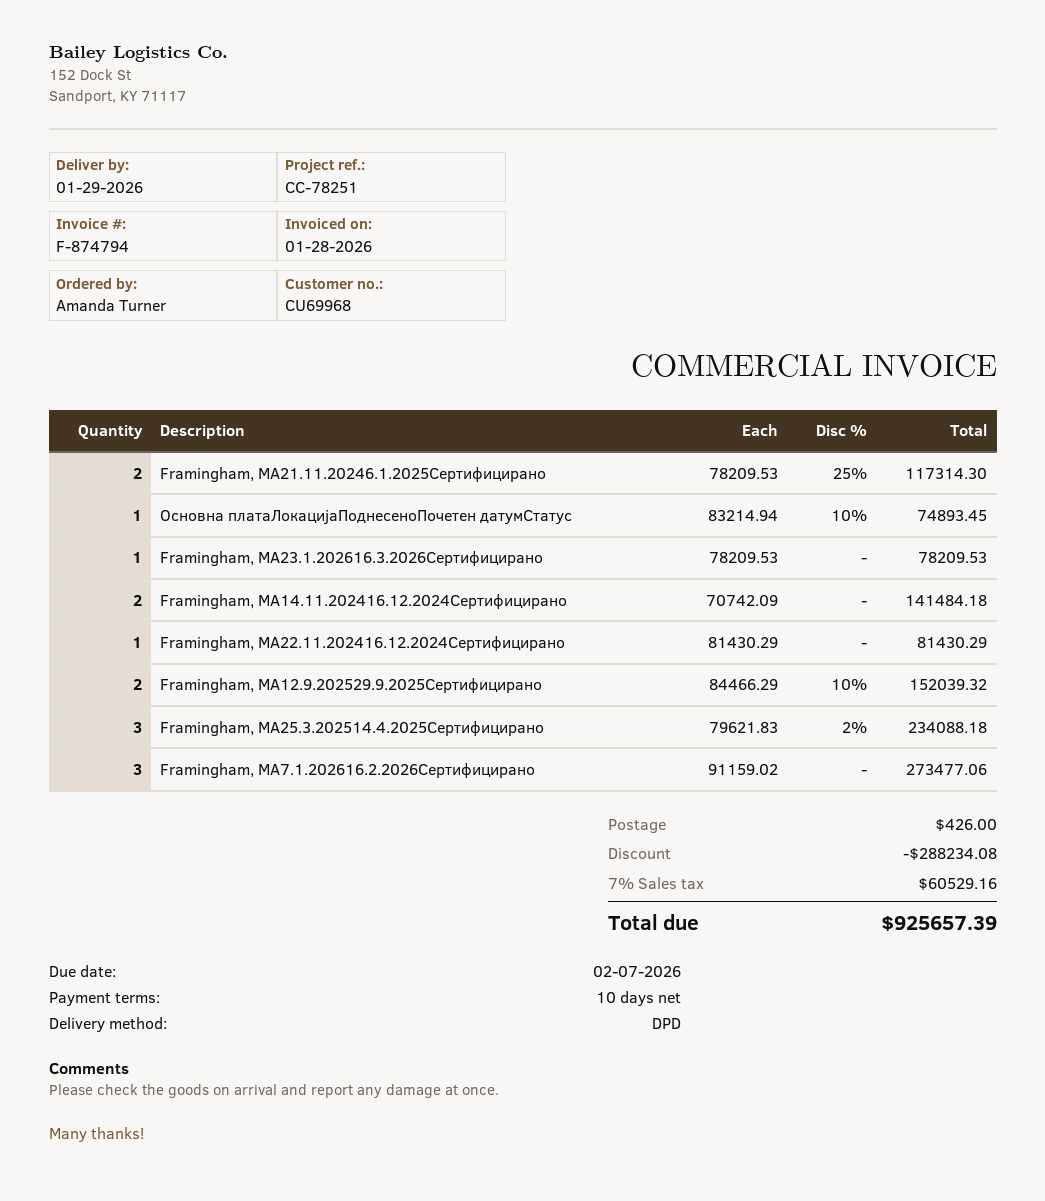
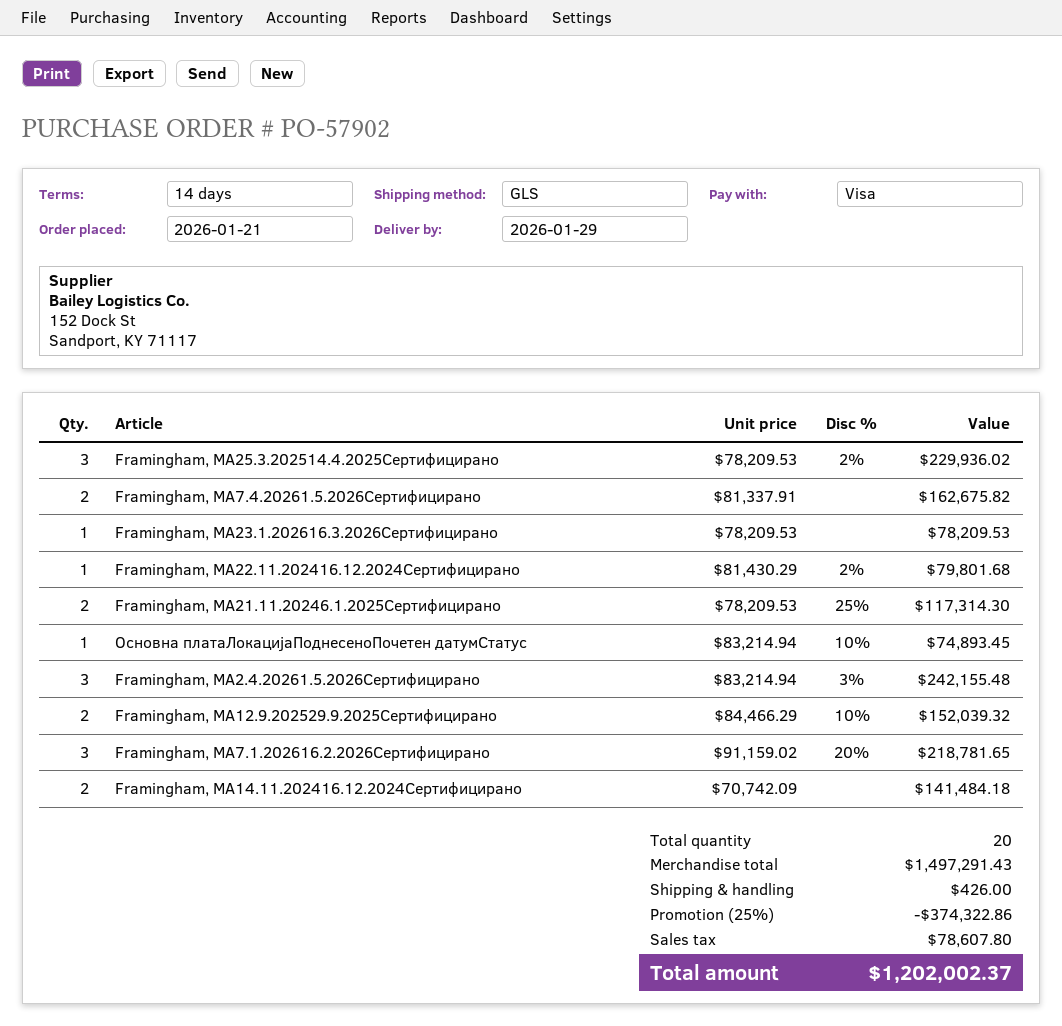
payment terms: 10 days -> 14 days
shipping method: DPD -> GLS
Framingham, MA22.11.202416.12.2024Сертифицирано: 1 x 81430.29 = 81430.29 -> 1 x 81430.29 - 2% = 79801.68
Framingham, MA25.3.202514.4.2025Сертифицирано: 3 x 79621.83 - 2% = 234088.18 -> 3 x 78209.53 - 2% = 229936.02
Framingham, MA7.1.202616.2.2026Сертифицирано: 3 x 91159.02 = 273477.06 -> 3 x 91159.02 - 20% = 218781.65
Framingham, MA7.4.20261.5.2026Сертифицирано: none -> 2 x 81337.91 = 162675.82
Framingham, MA2.4.20261.5.2026Сертифицирано: none -> 3 x 83214.94 - 3% = 242155.48
discount: 288234.08 -> 374322.86
tax: 60529.16 -> 78607.80
total: 925657.39 -> 1202002.37

